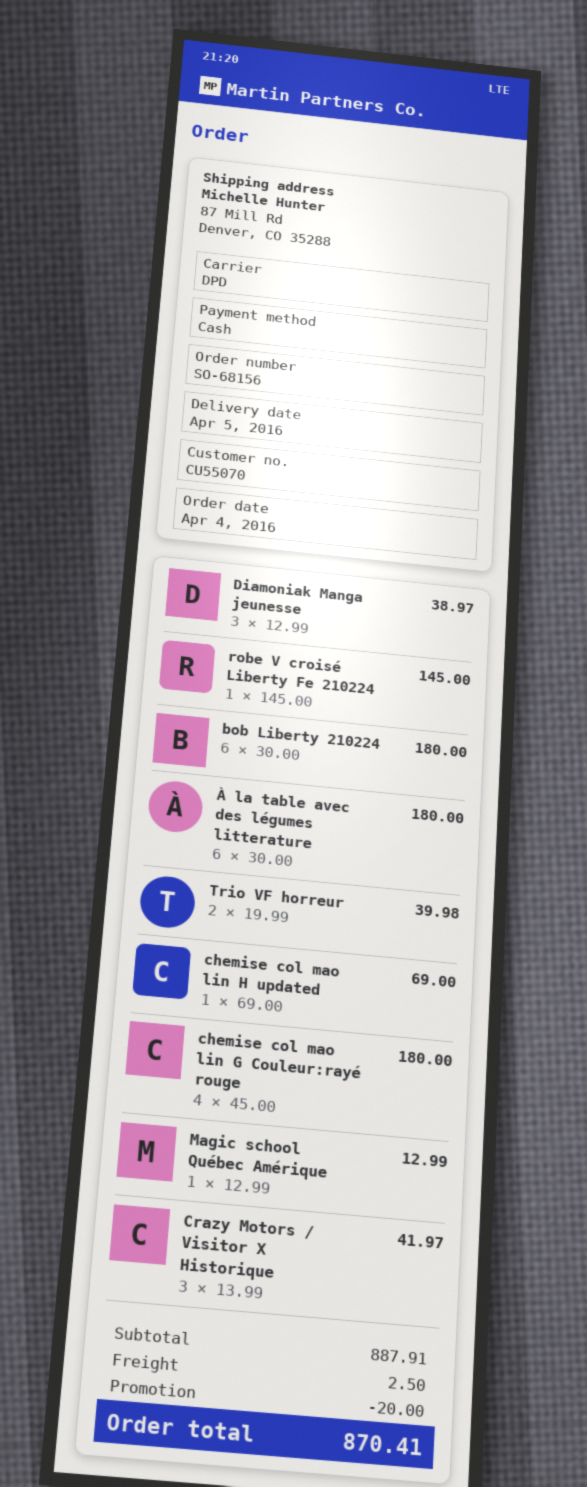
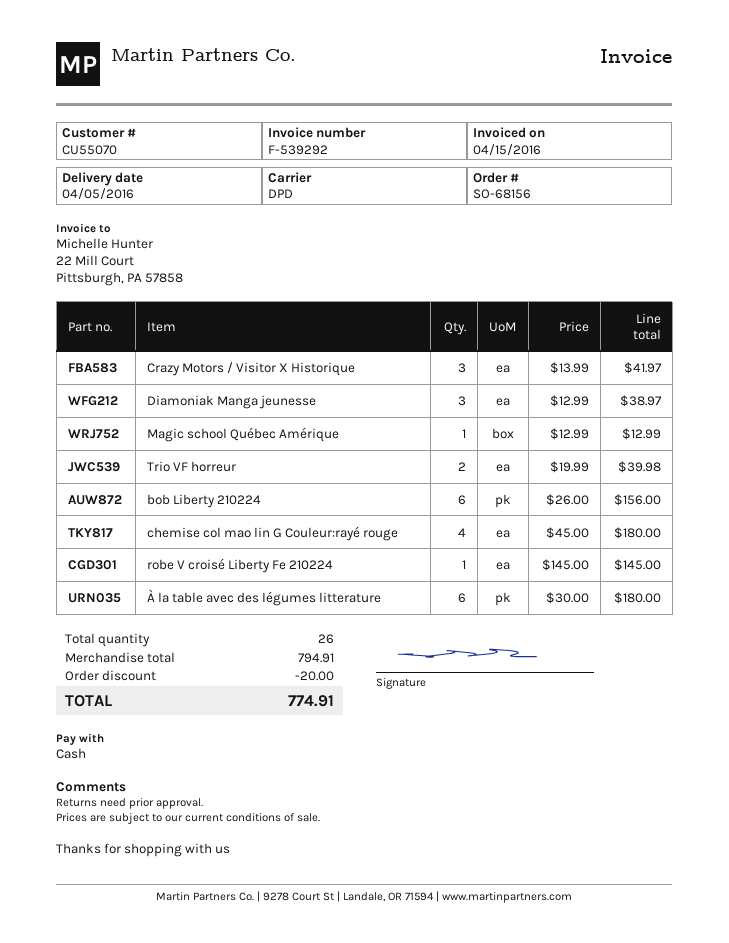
bob Liberty 210224: 6 x 30.00 = 180.00 -> 6 x 26.00 = 156.00
chemise col mao lin H updated: 1 x 69.00 = 69.00 -> none
subtotal: 887.91 -> 794.91
shipping: 2.50 -> none
total: 870.41 -> 774.91

